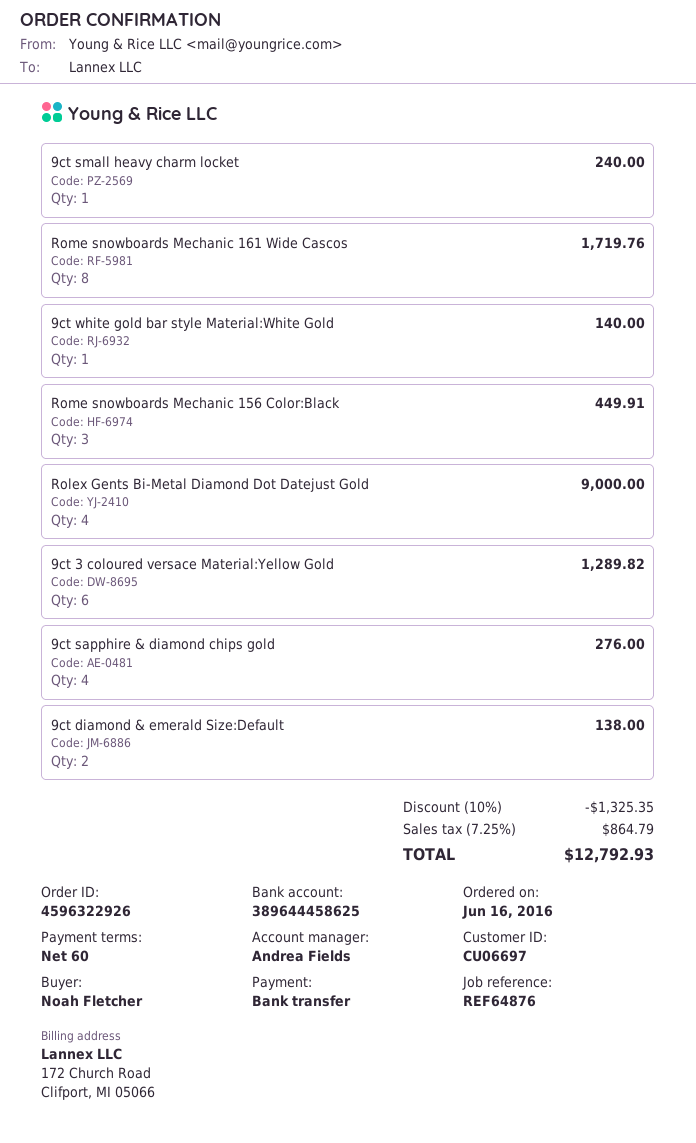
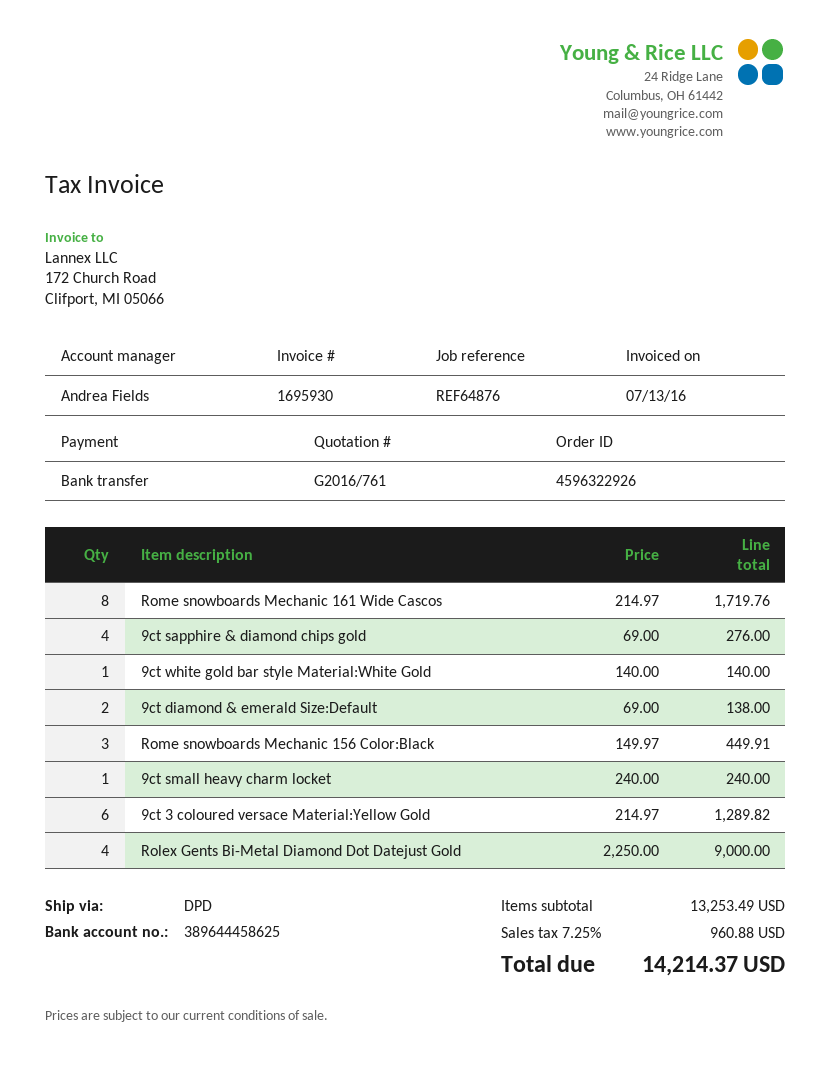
discount: 10% = 1325.35 -> none
tax: 7.25% = 864.79 -> 7.25% = 960.88
total: 12792.93 -> 14214.37

